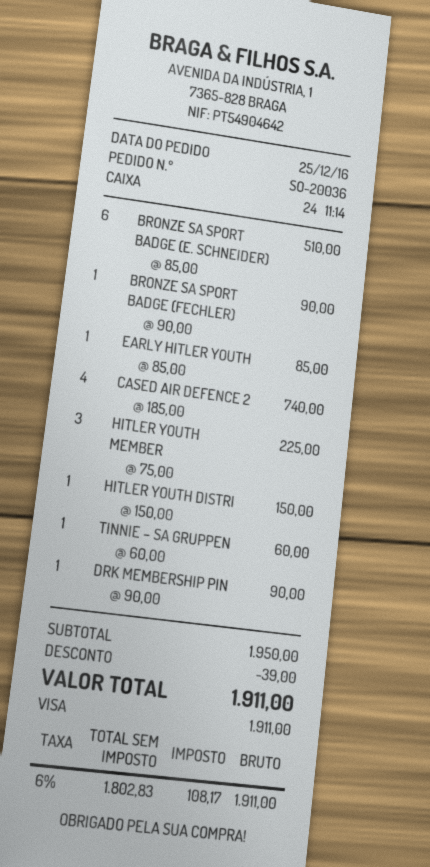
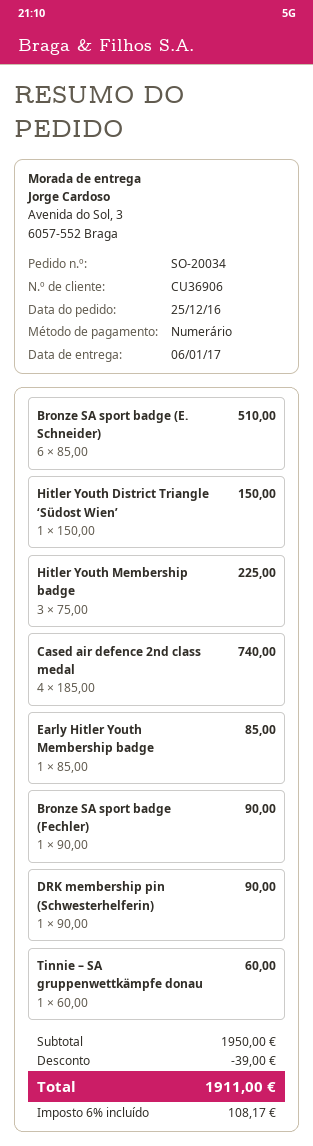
order number: SO-20036 -> SO-20034
payment method: Visa -> cash

